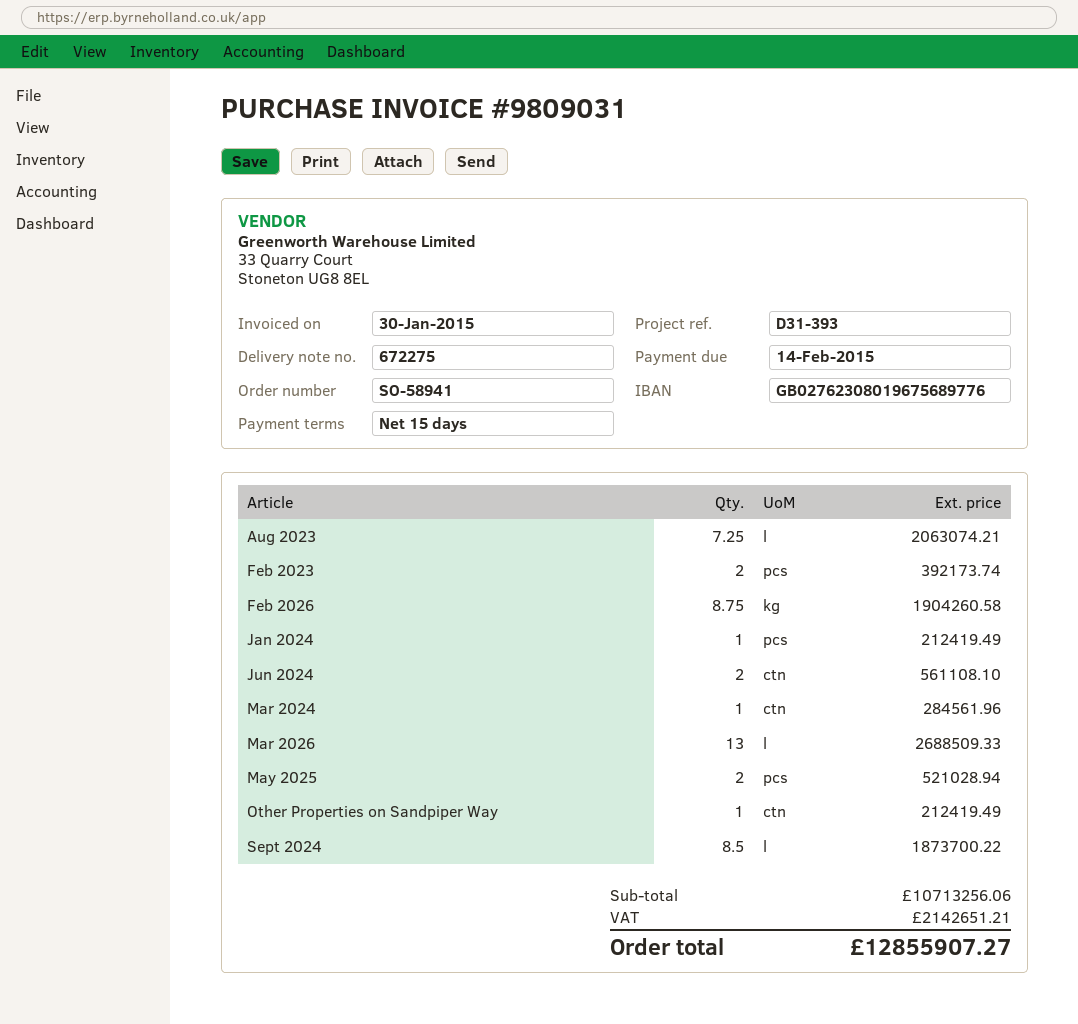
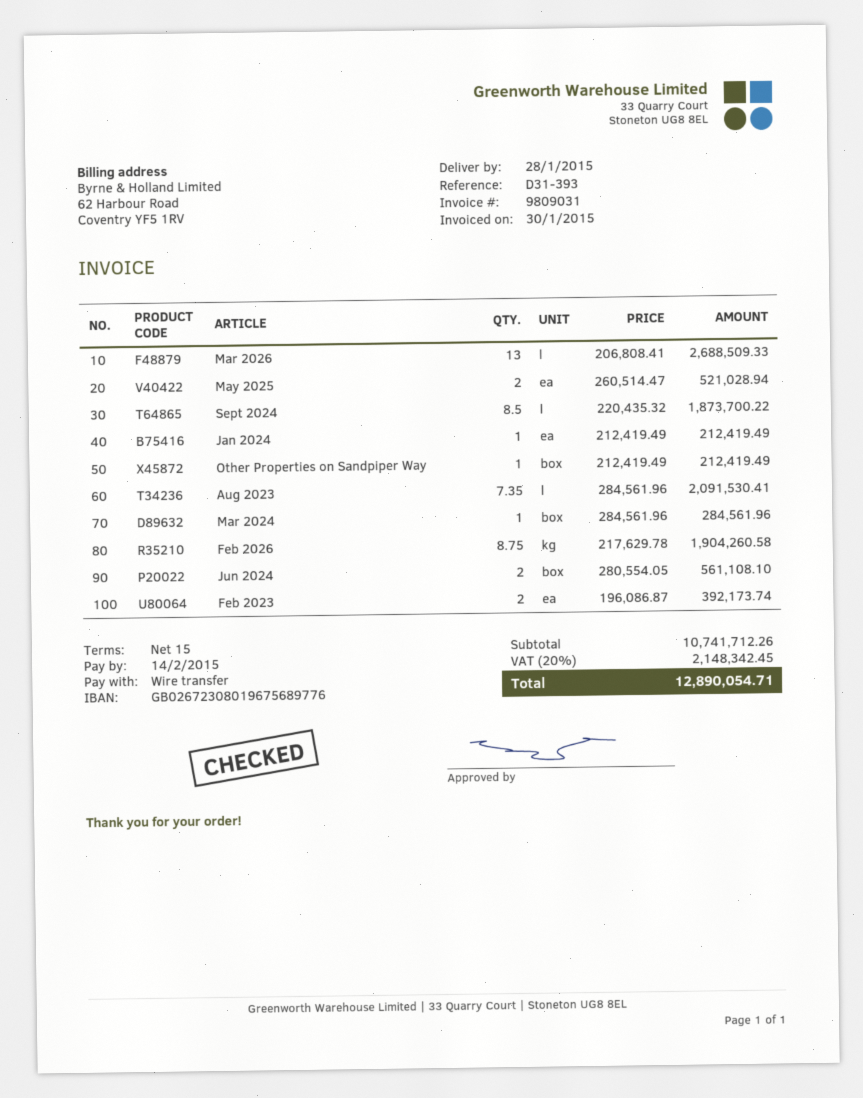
bank account: GB02762308019675689776 -> GB02672308019675689776
Aug 2023: 7.25 for 2063074.21 -> 7.35 for 2091530.41
subtotal: 10713256.06 -> 10741712.26
tax: 2142651.21 -> 2148342.45
total: 12855907.27 -> 12890054.71

